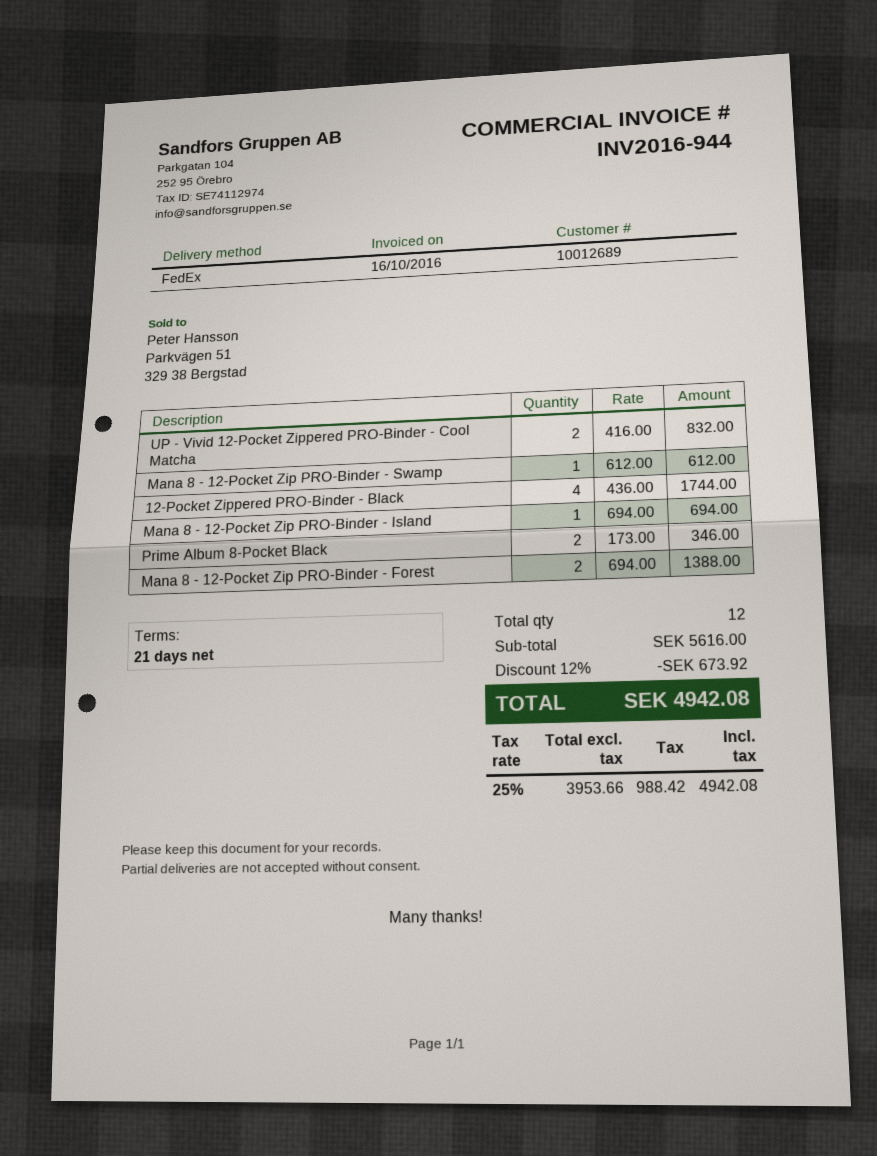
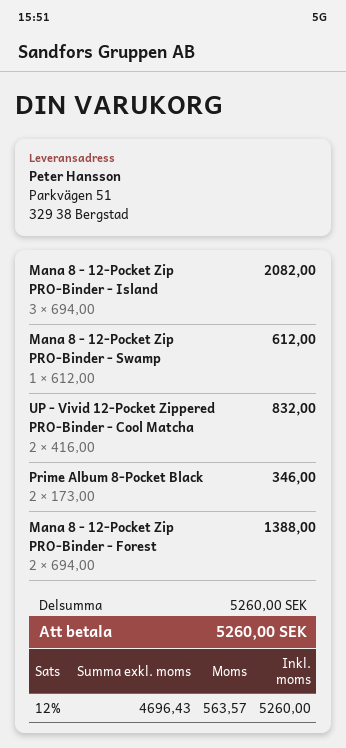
12-Pocket Zippered PRO-Binder - Black: 4 x 436.00 = 1744.00 -> none
Mana 8 - 12-Pocket Zip PRO-Binder - Island: 1 x 694.00 = 694.00 -> 3 x 694.00 = 2082.00
subtotal: 5616.00 -> 5260.00
discount: 12% = 673.92 -> none
net: 3953.66 -> 4696.43
tax: 25% = 988.42 -> 12% = 563.57
total: 4942.08 -> 5260.00

